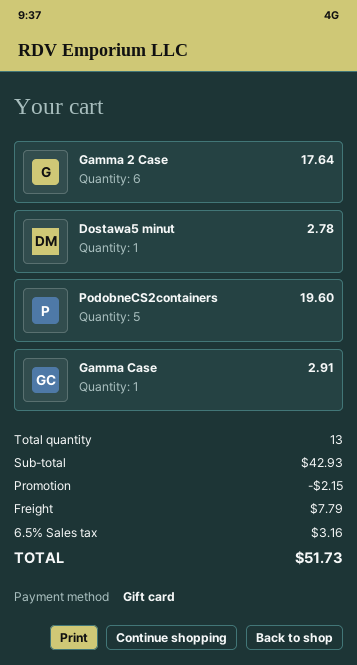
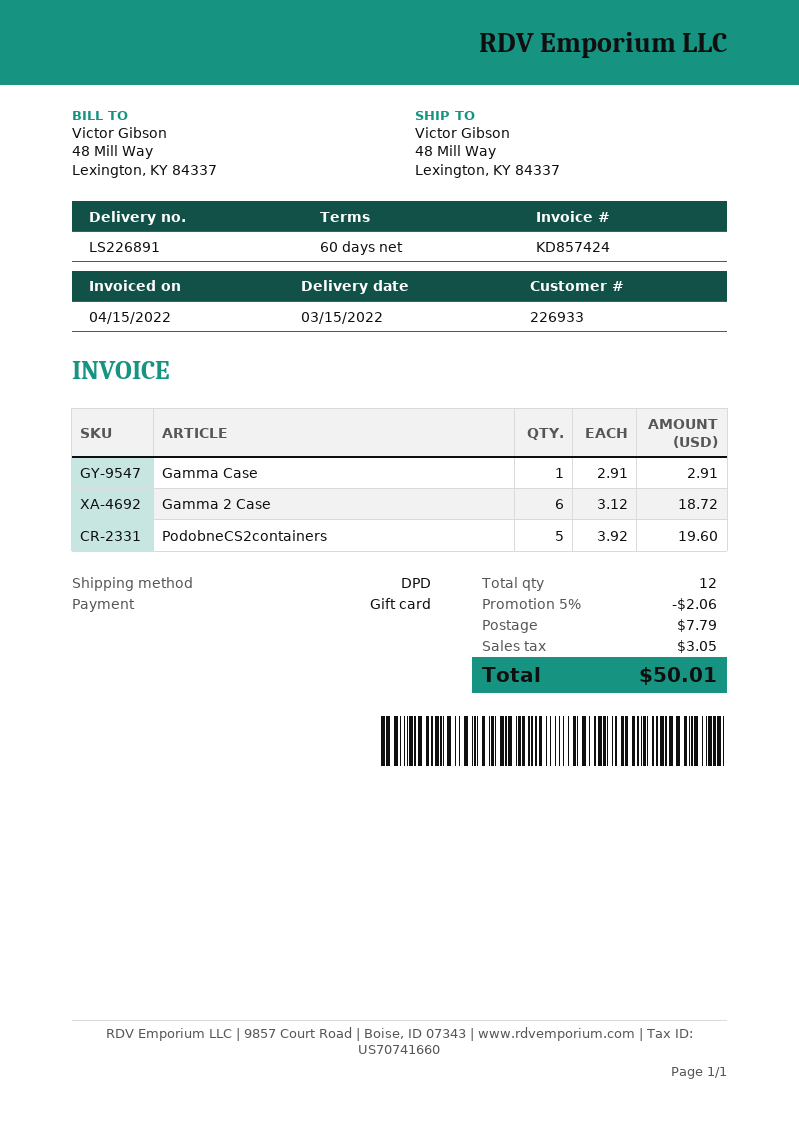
Gamma 2 Case: 6 for 17.64 -> 6 for 18.72
Dostawa5 minut: 1 for 2.78 -> none
total quantity: 13 -> 12
discount: 2.15 -> 2.06
tax: 3.16 -> 3.05
total: 51.73 -> 50.01

